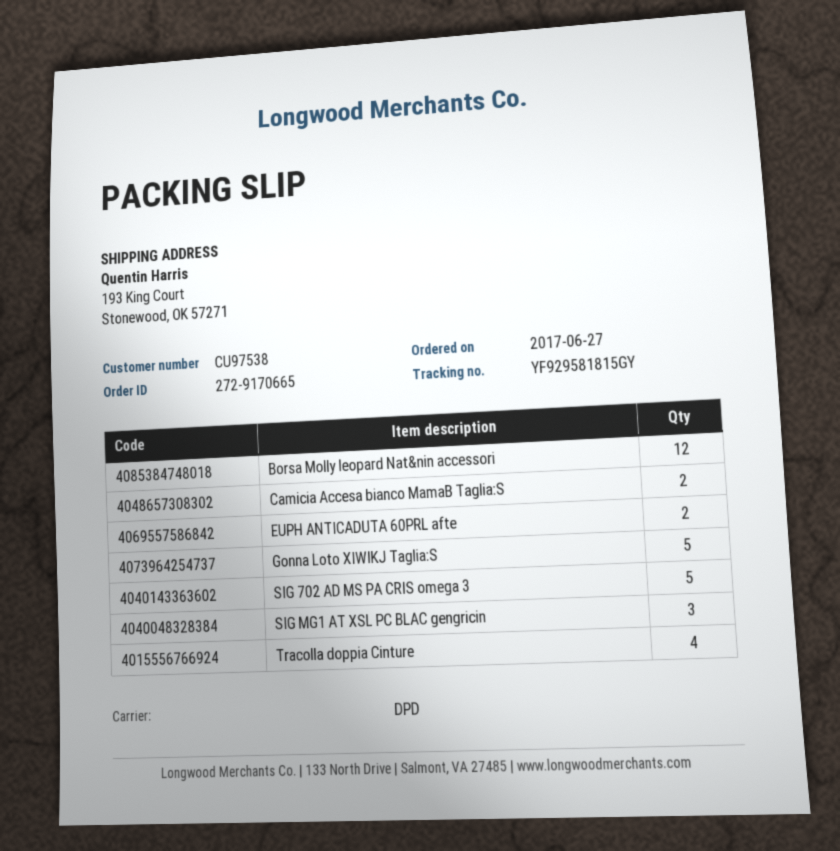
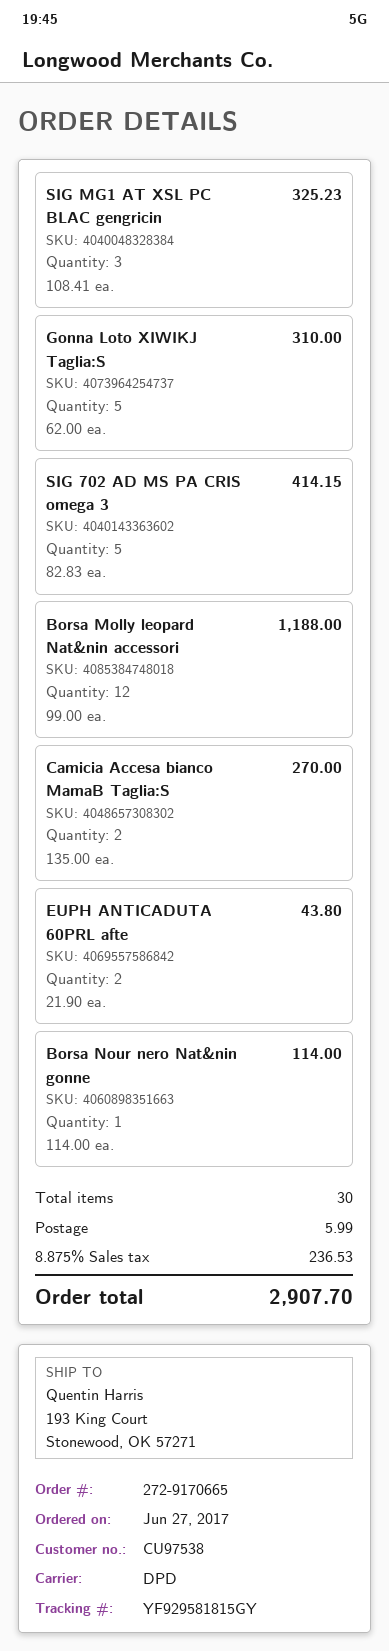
Tracolla doppia Cinture: 4 -> none
Borsa Nour nero Nat&nin gonne: none -> 1

